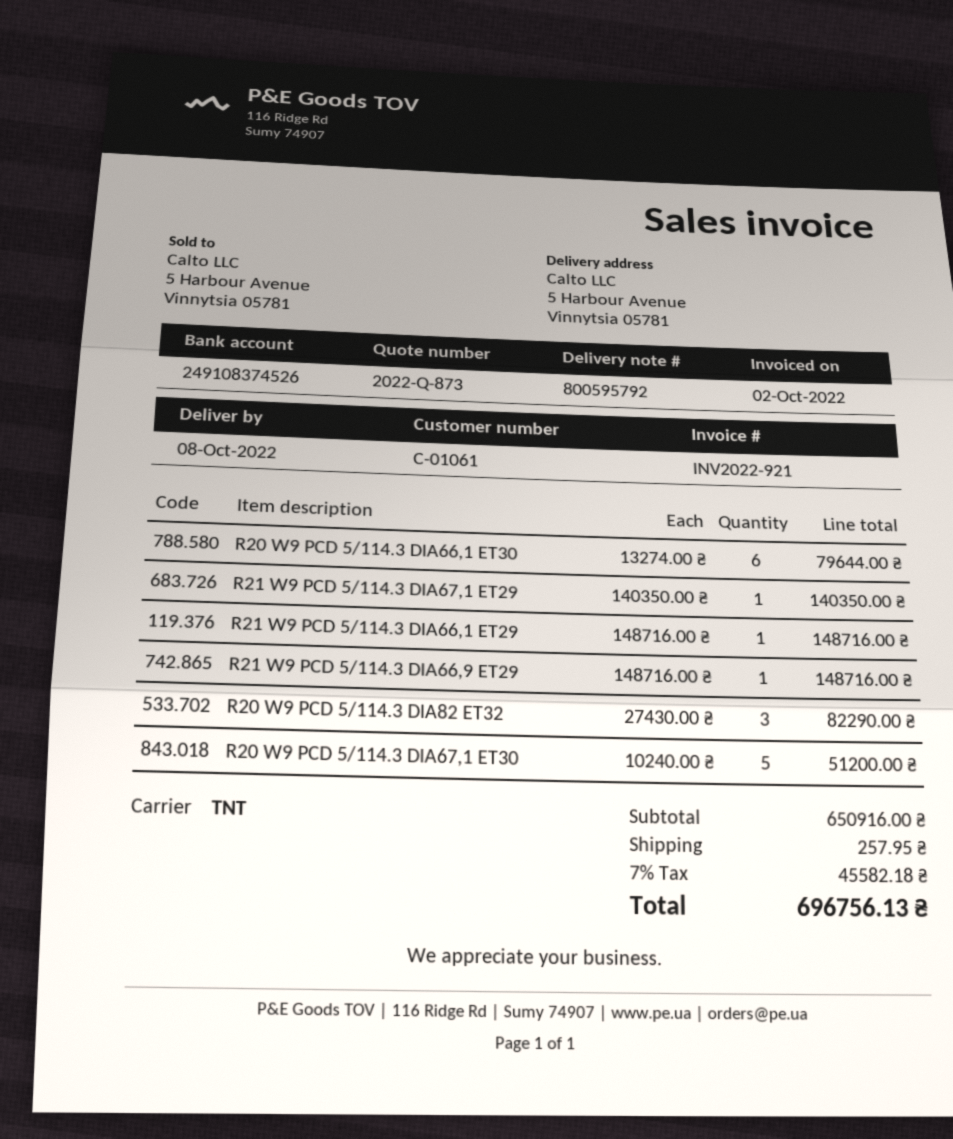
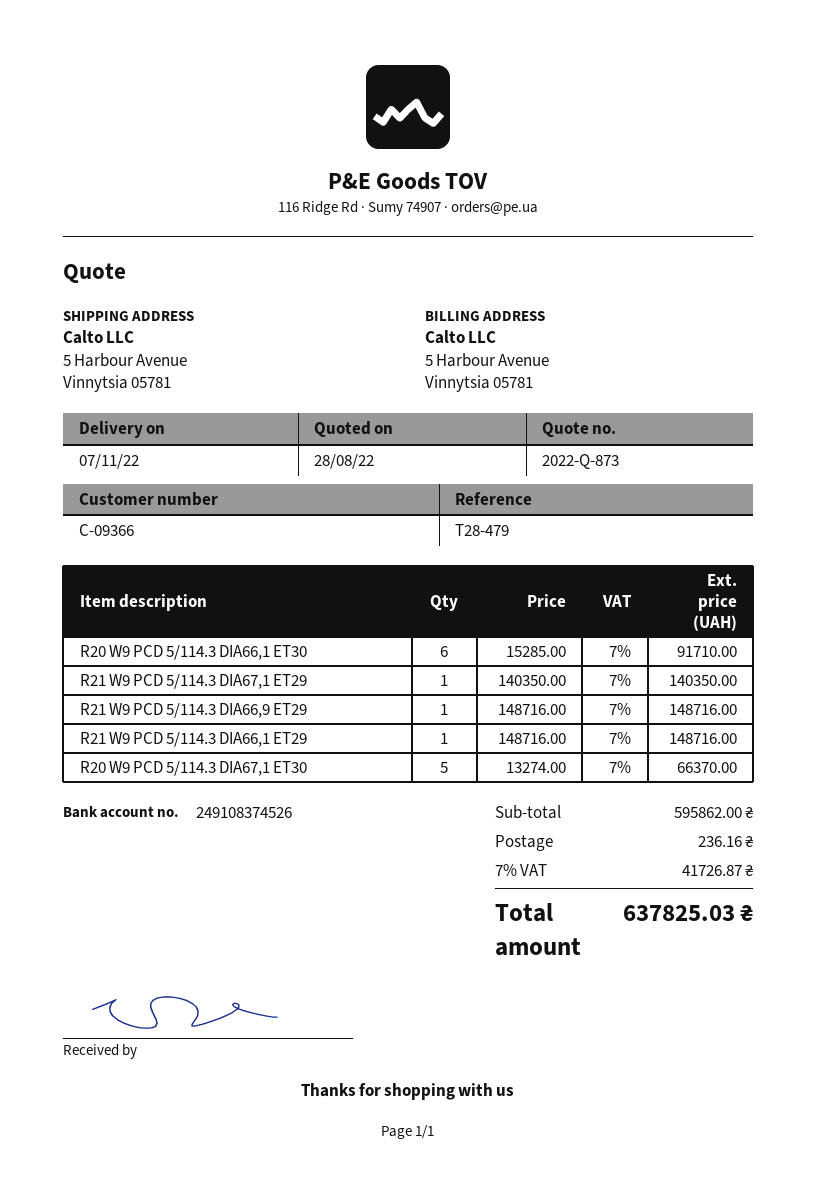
delivery date: 2022-10-08 -> 2022-11-07
customer number: C-01061 -> C-09366
R20 W9 PCD 5/114.3 DIA66,1 ET30: 6 x 13274.00 = 79644.00 -> 6 x 15285.00 = 91710.00
R20 W9 PCD 5/114.3 DIA82 ET32: 3 x 27430.00 = 82290.00 -> none
R20 W9 PCD 5/114.3 DIA67,1 ET30: 5 x 10240.00 = 51200.00 -> 5 x 13274.00 = 66370.00
subtotal: 650916.00 -> 595862.00
shipping: 257.95 -> 236.16
tax: 7% = 45582.18 -> 7% = 41726.87
total: 696756.13 -> 637825.03

